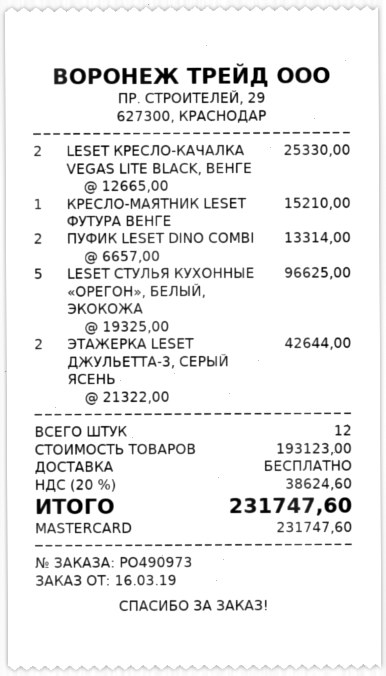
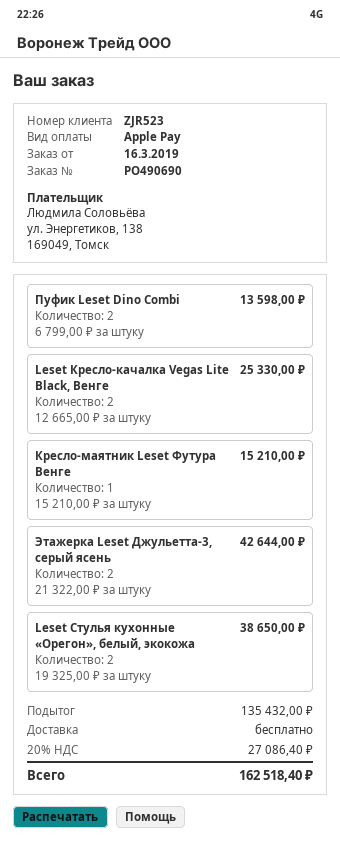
order number: PO490973 -> PO490690
payment method: Mastercard -> Apple Pay
ПУФИК LESET DINO COMBI: 2 x 6657.00 = 13314.00 -> 2 x 6799.00 = 13598.00
LESET СТУЛЬЯ КУХОННЫЕ «ОРЕГОН», БЕЛЫЙ, ЭКОКОЖА: 5 x 19325.00 = 96625.00 -> 2 x 19325.00 = 38650.00
subtotal: 193123.00 -> 135432.00
tax: 20% = 38624.60 -> 20% = 27086.40
total: 231747.60 -> 162518.40

